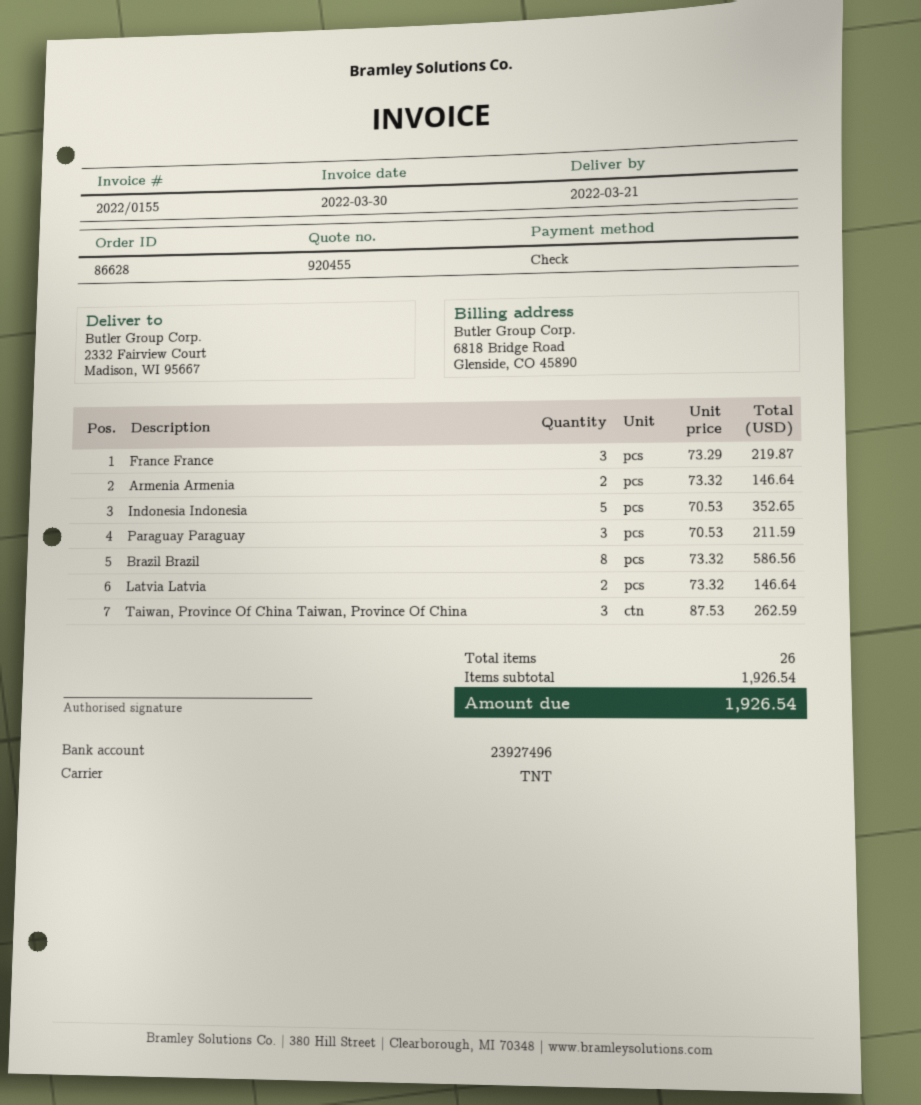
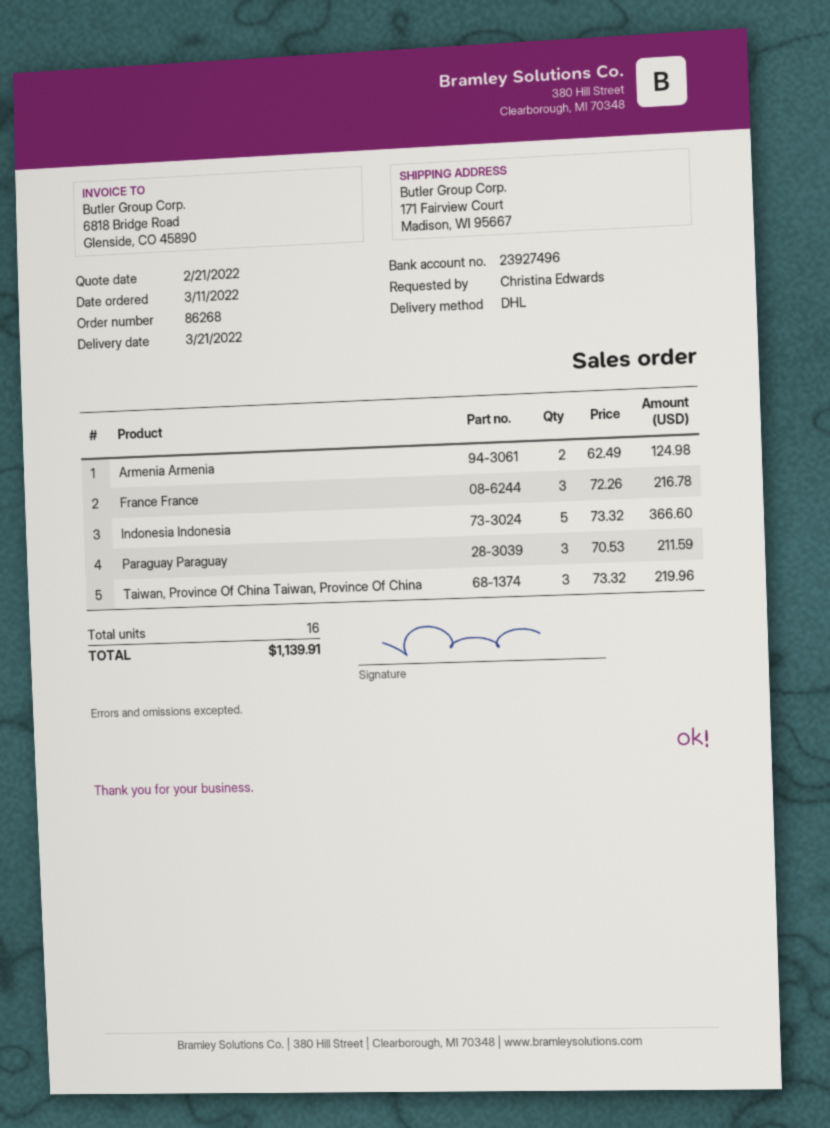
order number: 86628 -> 86268
shipping method: TNT -> DHL
ship to: 2332 Fairview Court, Madison, WI 95667 -> 171 Fairview Court, Madison, WI 95667
France France: 3 x 73.29 = 219.87 -> 3 x 72.26 = 216.78
Armenia Armenia: 2 x 73.32 = 146.64 -> 2 x 62.49 = 124.98
Indonesia Indonesia: 5 x 70.53 = 352.65 -> 5 x 73.32 = 366.60
Brazil Brazil: 8 x 73.32 = 586.56 -> none
Latvia Latvia: 2 x 73.32 = 146.64 -> none
Taiwan, Province Of China Taiwan, Province Of China: 3 x 87.53 = 262.59 -> 3 x 73.32 = 219.96
total quantity: 26 -> 16
total: 1926.54 -> 1139.91

